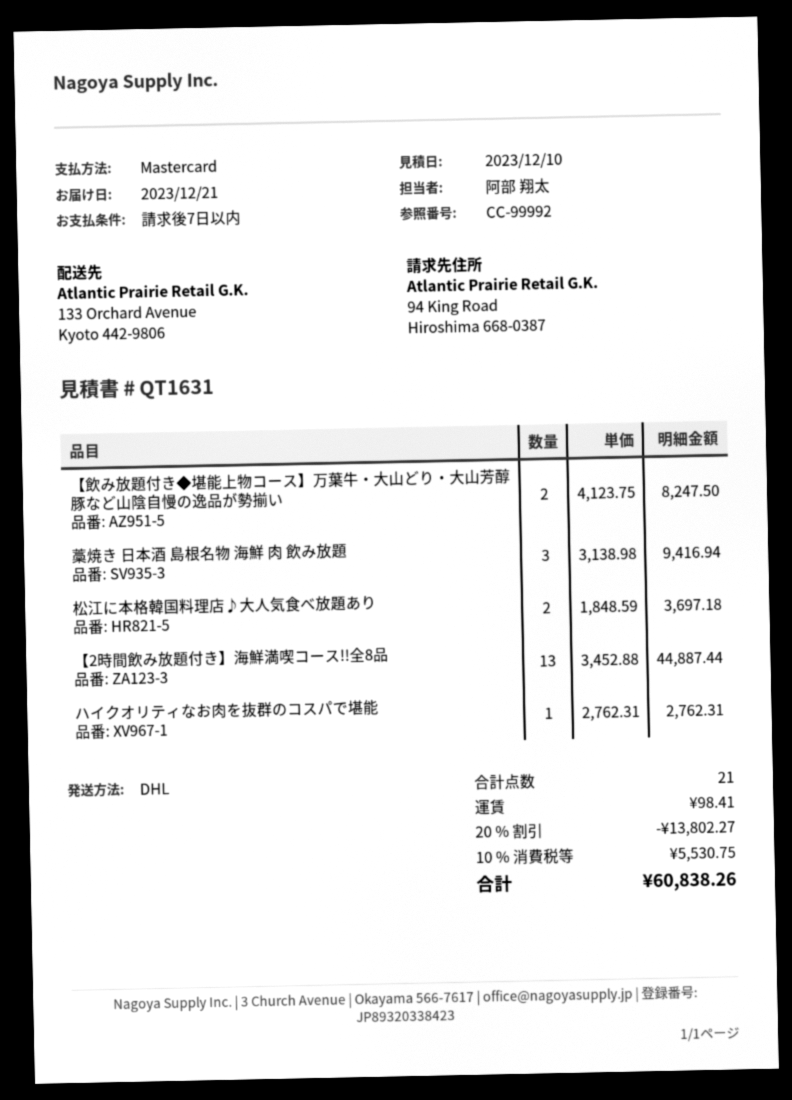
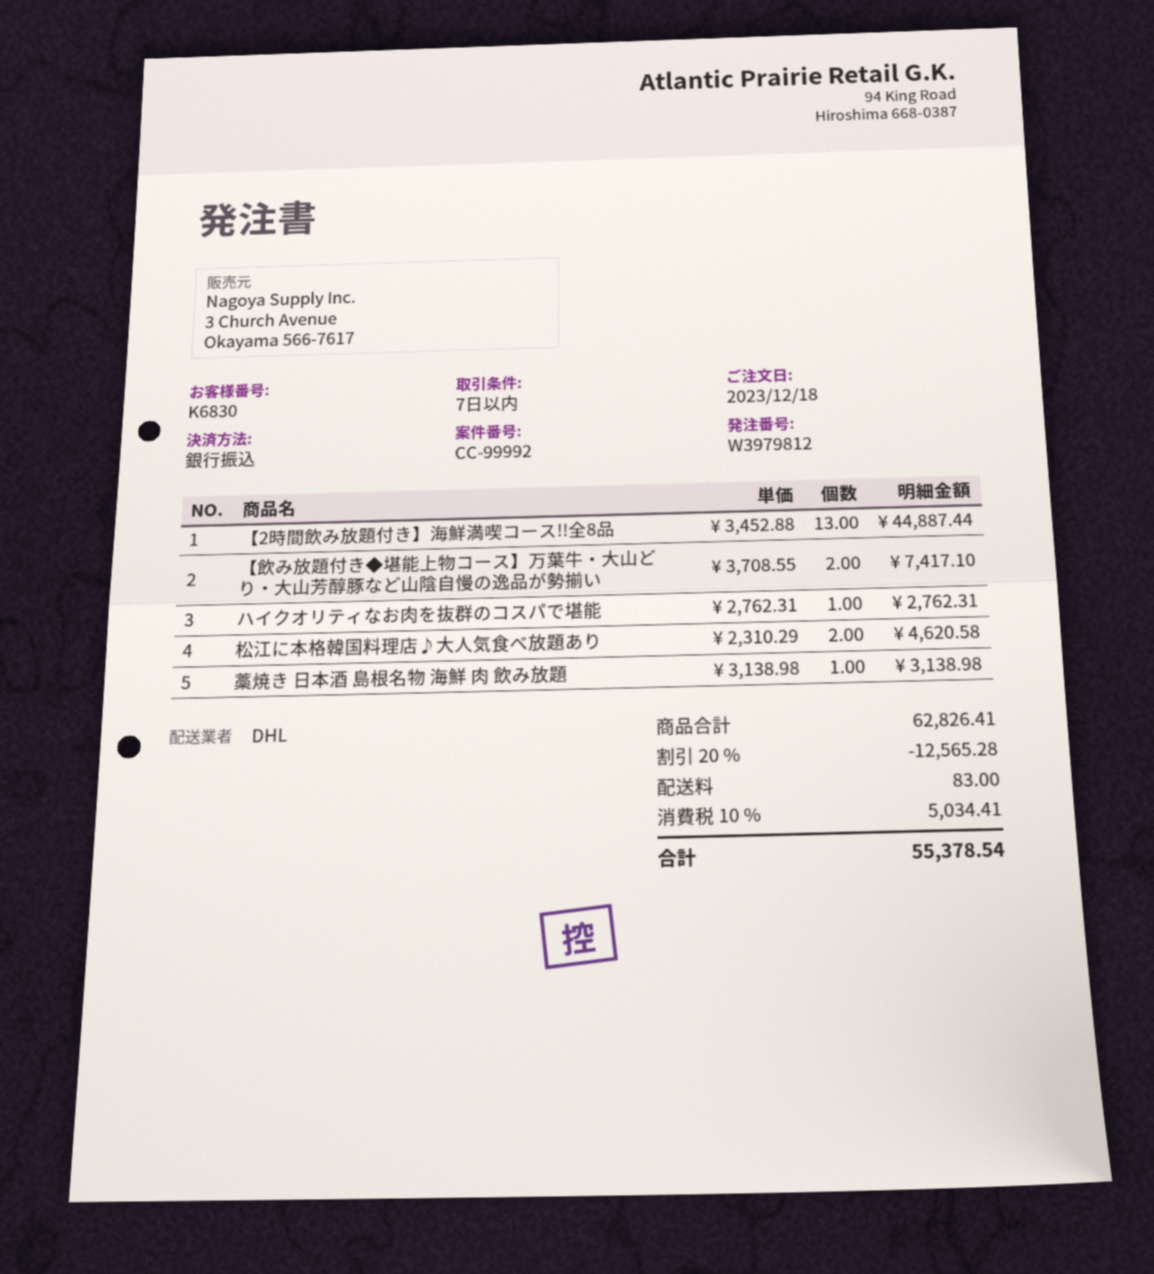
payment method: Mastercard -> bank transfer
【飲み放題付き◆堪能上物コース】万葉牛・大山どり・大山芳醇豚など山陰自慢の逸品が勢揃い: 2 x 4123.75 = 8247.50 -> 2 x 3708.55 = 7417.10
藁焼き 日本酒 島根名物 海鮮 肉 飲み放題: 3 x 3138.98 = 9416.94 -> 1 x 3138.98 = 3138.98
松江に本格韓国料理店♪大人気食べ放題あり: 2 x 1848.59 = 3697.18 -> 2 x 2310.29 = 4620.58
discount: 20% = 13802.27 -> 20% = 12565.28
shipping: 98.41 -> 83.00
tax: 10% = 5530.75 -> 10% = 5034.41
total: 60838.26 -> 55378.54

